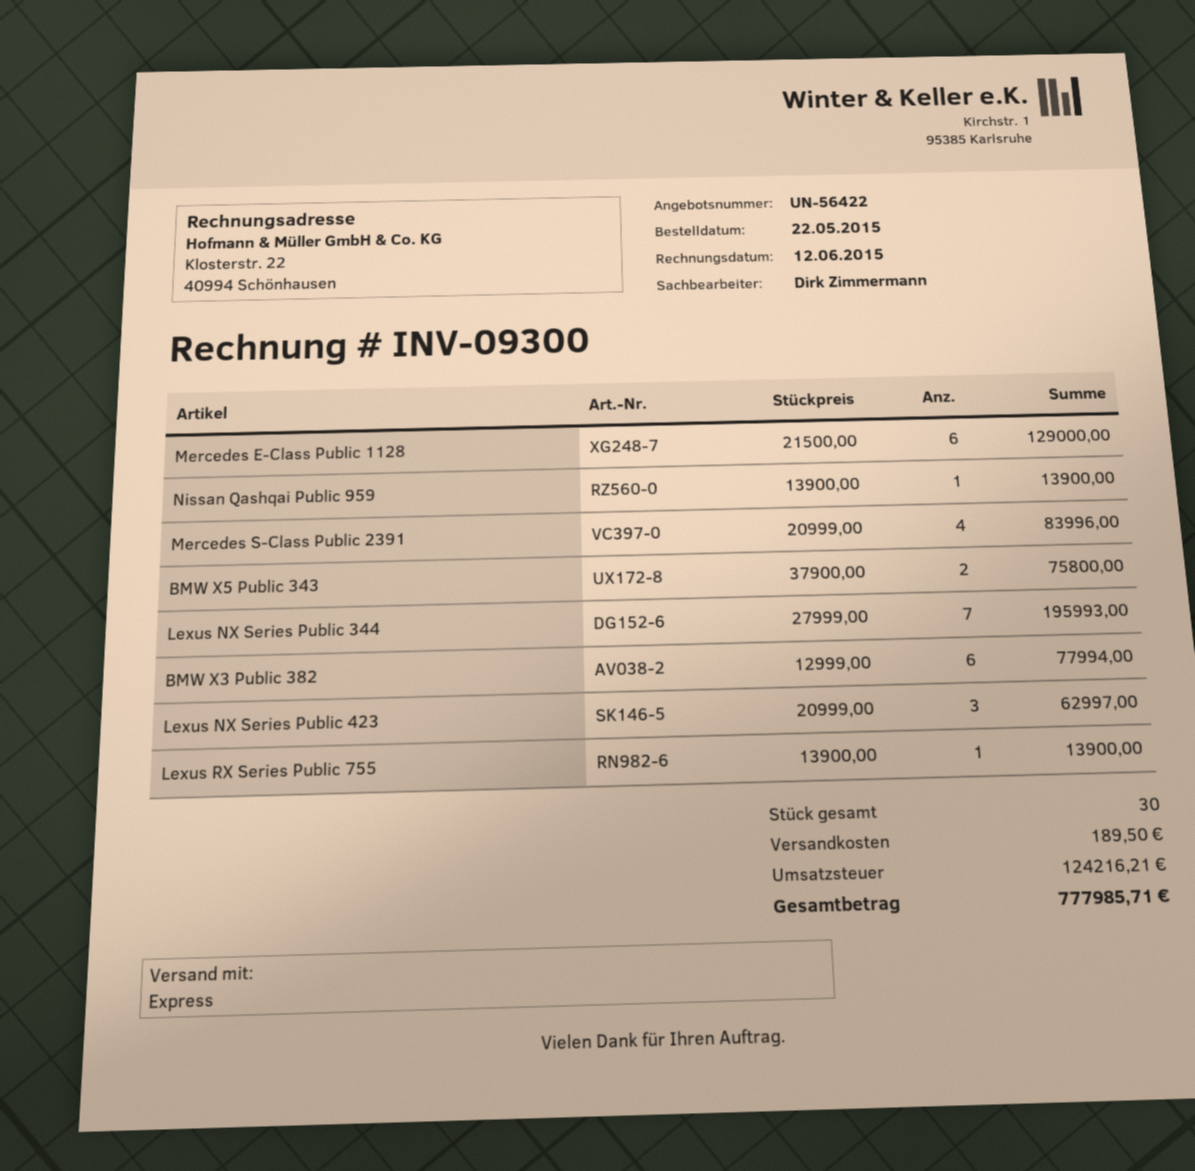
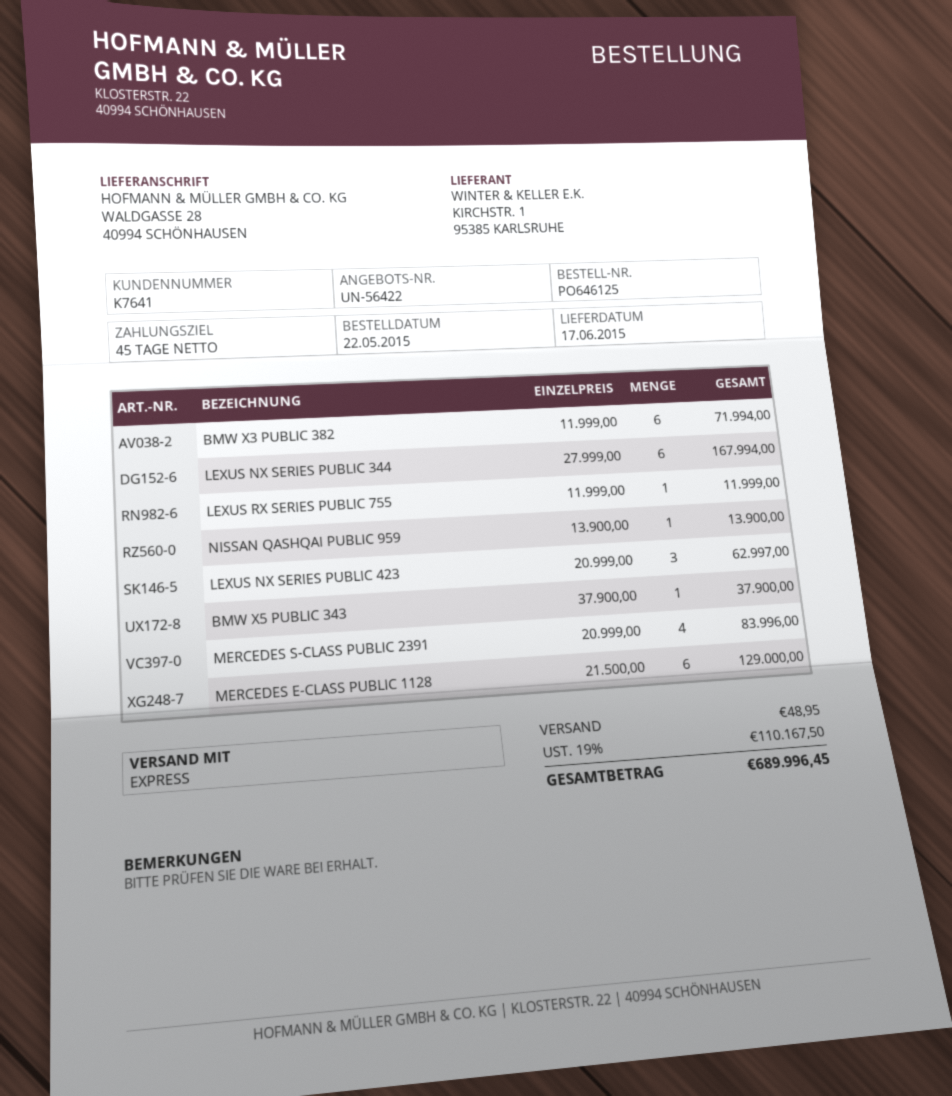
BMW X5 Public 343: 2 x 37900.00 = 75800.00 -> 1 x 37900.00 = 37900.00
Lexus NX Series Public 344: 7 x 27999.00 = 195993.00 -> 6 x 27999.00 = 167994.00
BMW X3 Public 382: 6 x 12999.00 = 77994.00 -> 6 x 11999.00 = 71994.00
Lexus RX Series Public 755: 1 x 13900.00 = 13900.00 -> 1 x 11999.00 = 11999.00
shipping: 189.50 -> 48.95
tax: 124216.21 -> 110167.50
total: 777985.71 -> 689996.45

